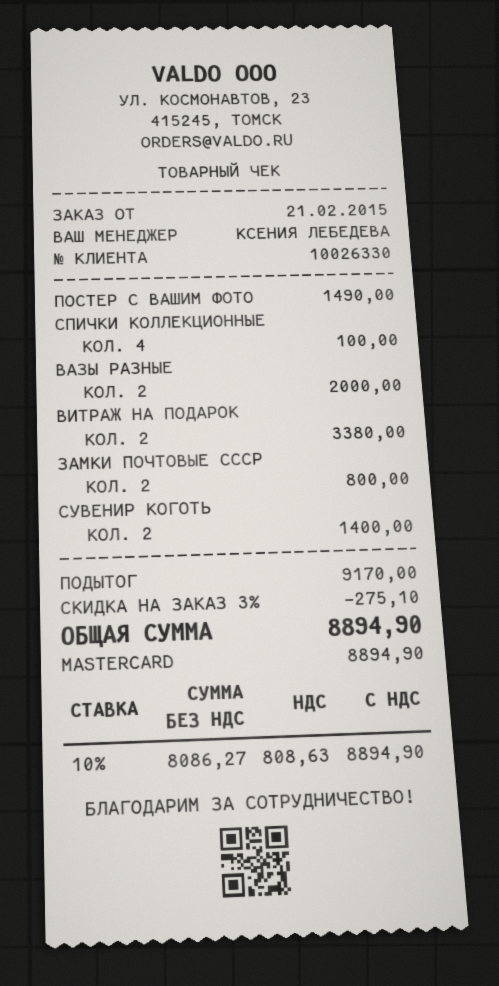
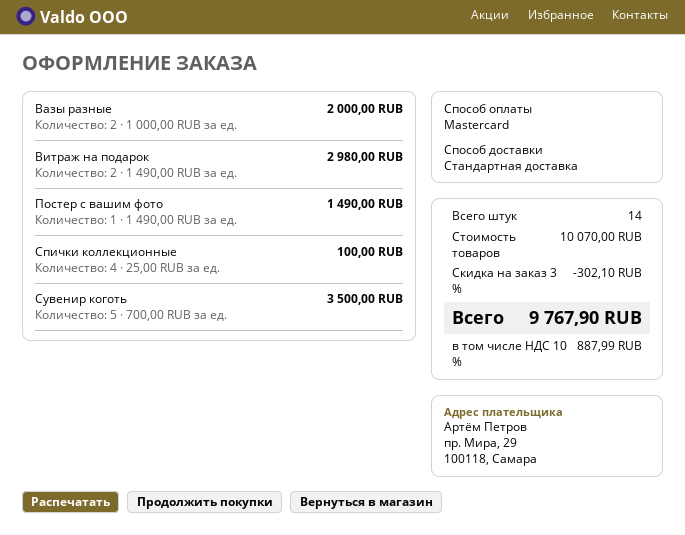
ВИТРАЖ НА ПОДАРОК: 2 for 3380.00 -> 2 for 2980.00
ЗАМКИ ПОЧТОВЫЕ СССР: 2 for 800.00 -> none
СУВЕНИР КОГОТЬ: 2 for 1400.00 -> 5 for 3500.00
subtotal: 9170.00 -> 10070.00
discount: 3% = 275.10 -> 3% = 302.10
tax: 10% = 808.63 -> 10% = 887.99
total: 8894.90 -> 9767.90

